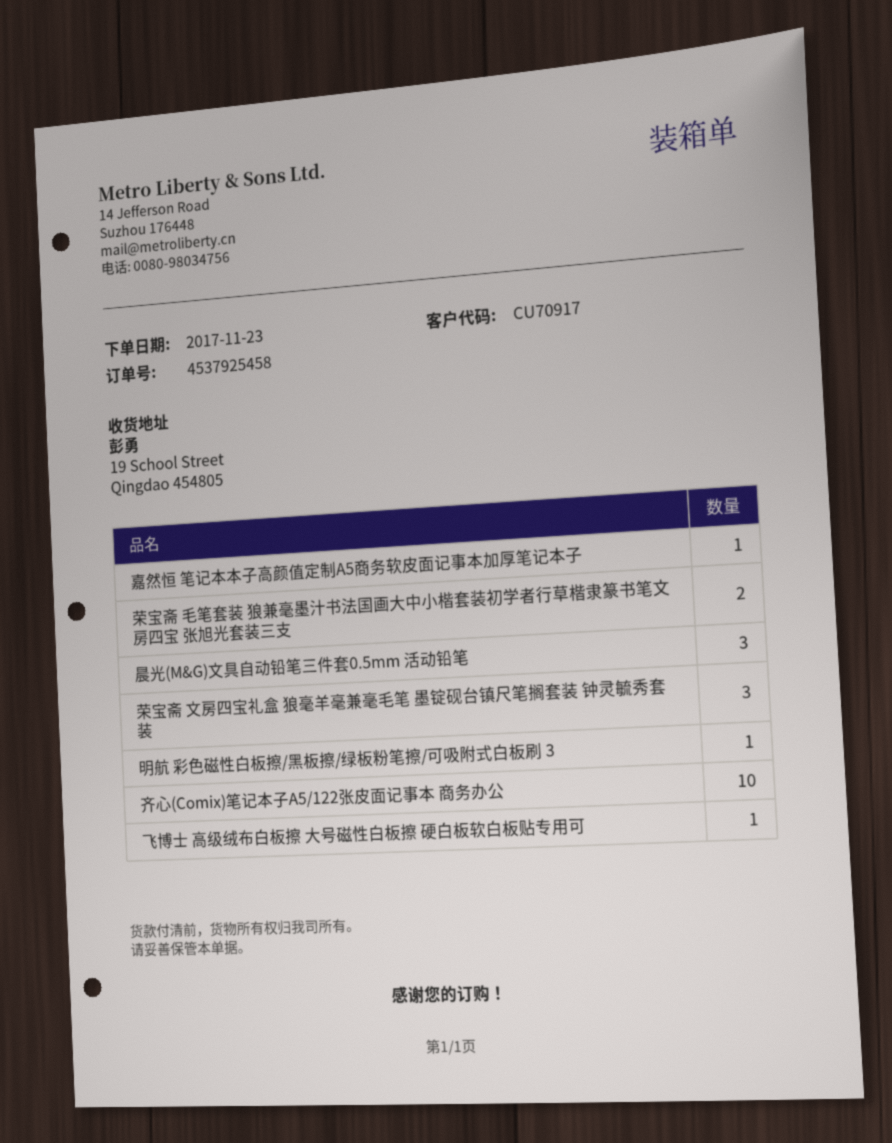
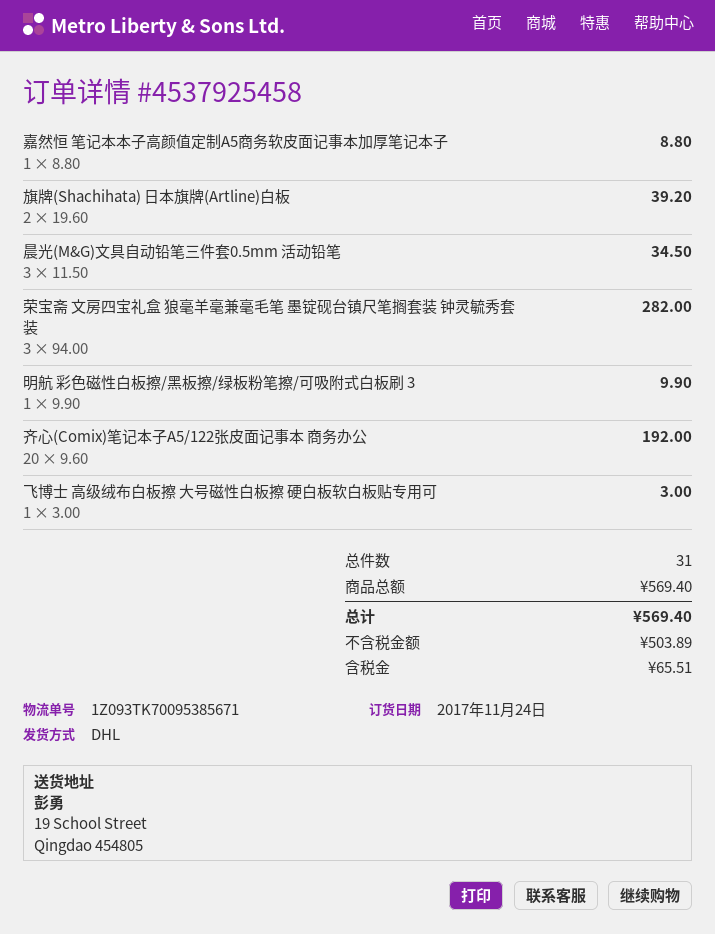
order date: 2017-11-23 -> 2017-11-24
荣宝斋 毛笔套装 狼兼毫墨汁书法国画大中小楷套装初学者行草楷隶篆书笔文房四宝 张旭光套装三支: 2 -> none
齐心(Comix)笔记本子A5/122张皮面记事本 商务办公: 10 -> 20
旗牌(Shachihata) 日本旗牌(Artline)白板: none -> 2

